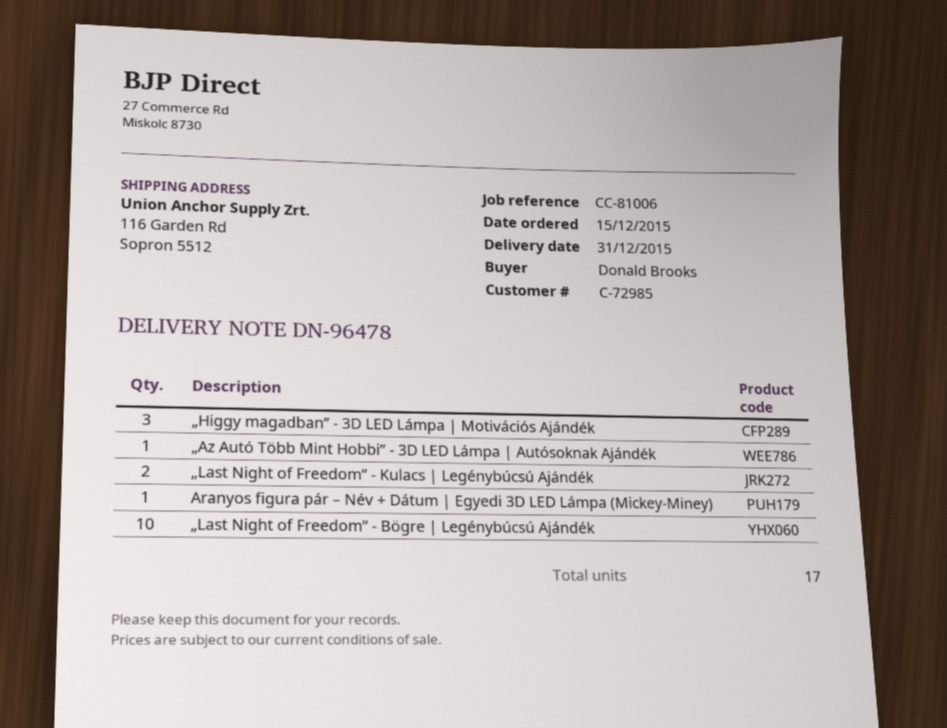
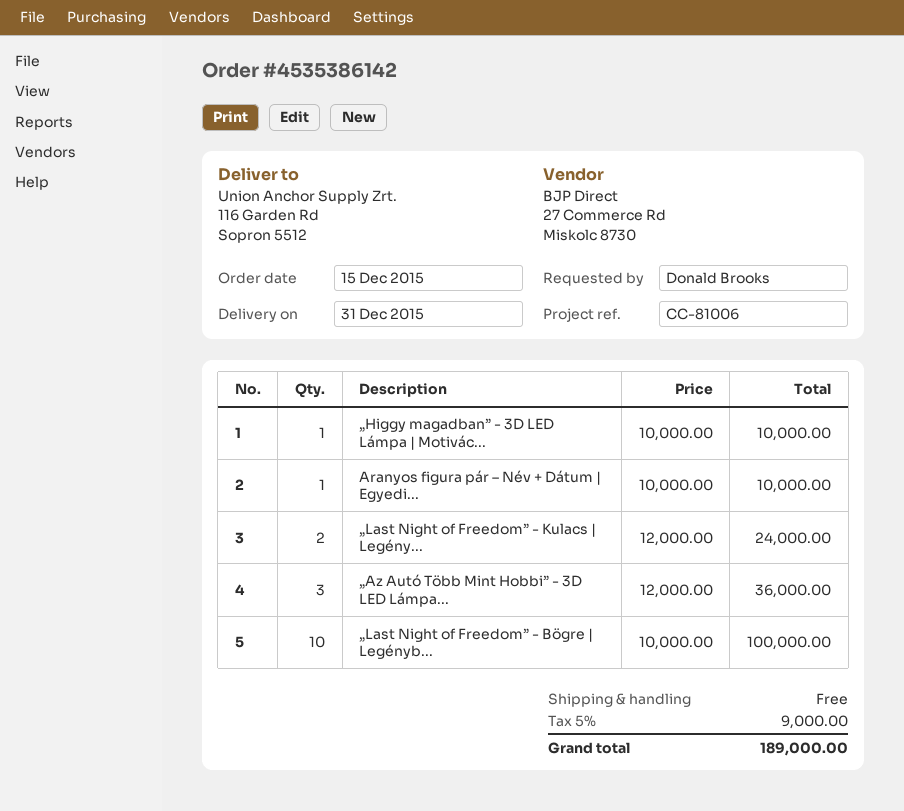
„Higgy magadban” - 3D LED Lámpa | Motivációs Ajándék: 3 -> 1
„Az Autó Több Mint Hobbi” - 3D LED Lámpa | Autósoknak Ajándék: 1 -> 3

